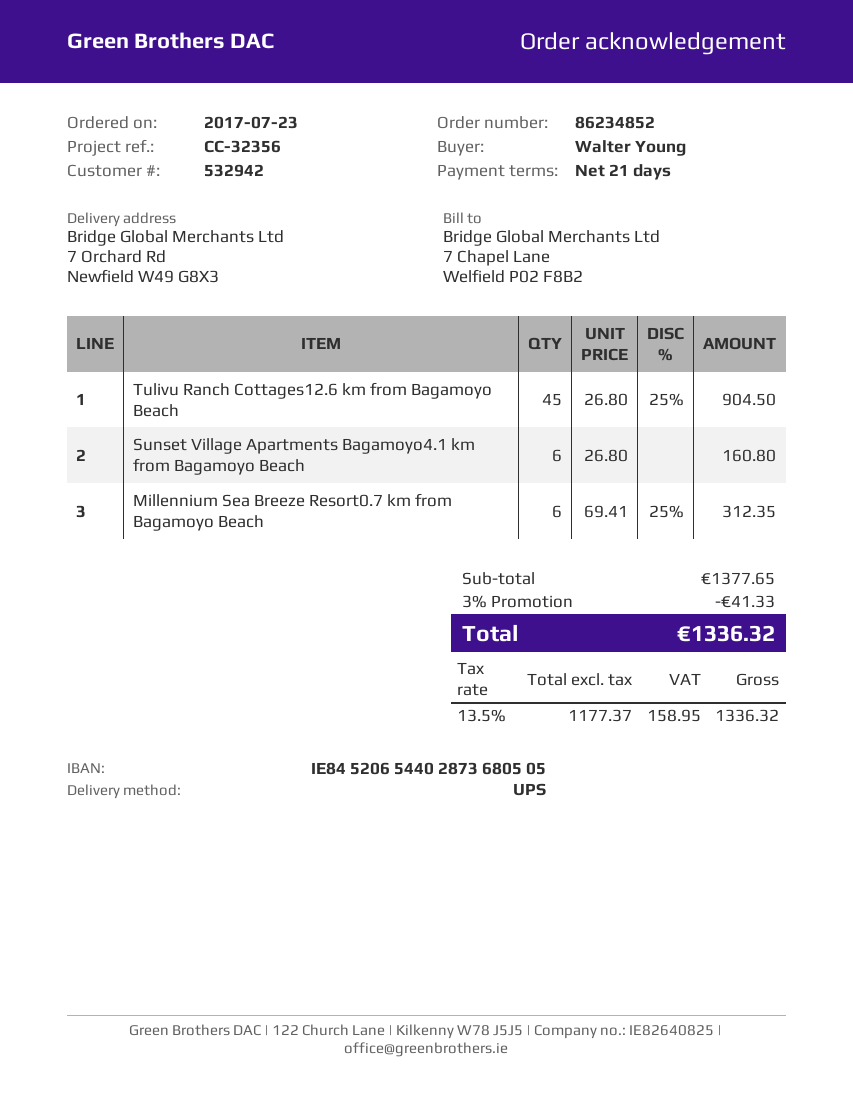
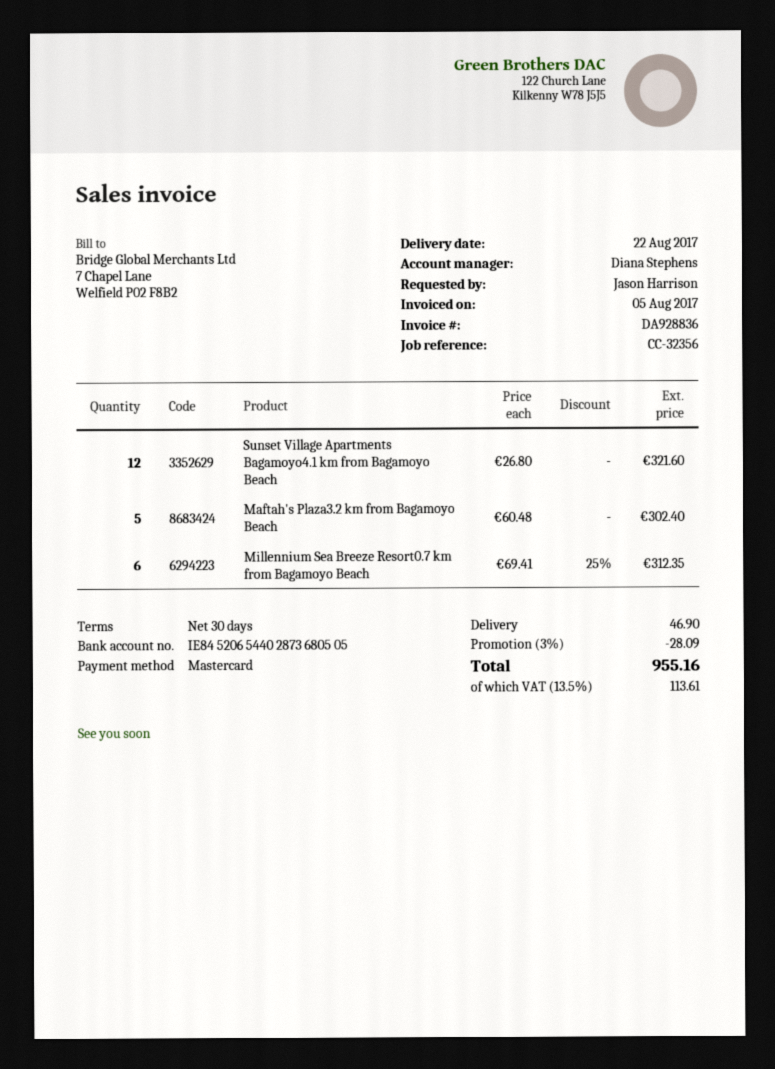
payment terms: 21 days -> 30 days
ordered by: Walter Young -> Jason Harrison
Tulivu Ranch Cottages12.6 km from Bagamoyo Beach: 45 x 26.80 - 25% = 904.50 -> none
Sunset Village Apartments Bagamoyo4.1 km from Bagamoyo Beach: 6 x 26.80 = 160.80 -> 12 x 26.80 = 321.60
Maftah's Plaza3.2 km from Bagamoyo Beach: none -> 5 x 60.48 = 302.40
discount: 3% = 41.33 -> 3% = 28.09
shipping: none -> 46.90
tax: 13.5% = 158.95 -> 13.5% = 113.61
total: 1336.32 -> 955.16

